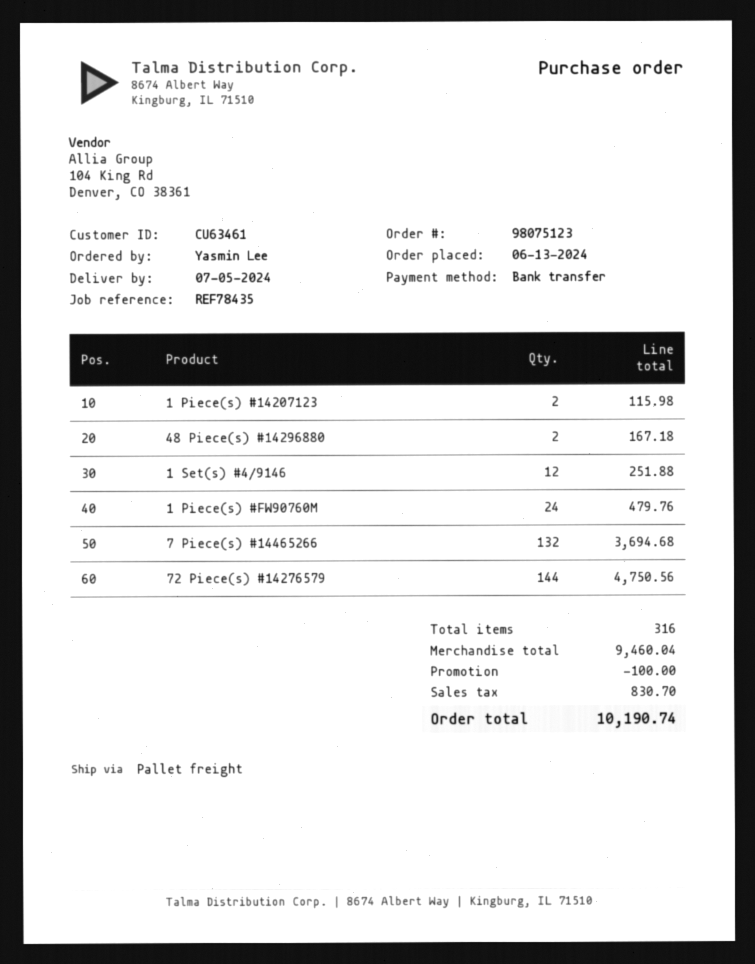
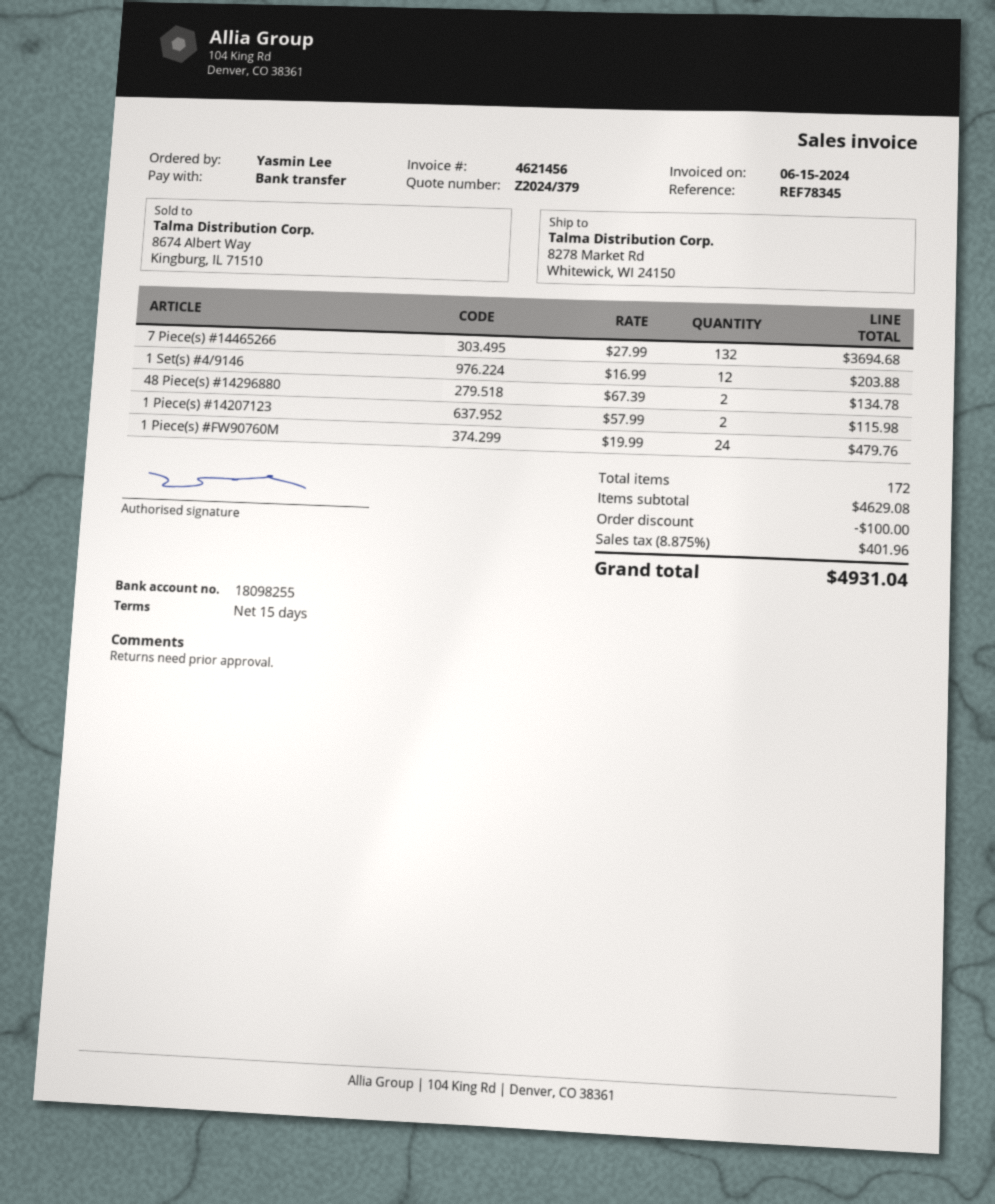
reference: REF78435 -> REF78345
48 Piece(s) #14296880: 2 for 167.18 -> 2 for 134.78
1 Set(s) #4/9146: 12 for 251.88 -> 12 for 203.88
72 Piece(s) #14276579: 144 for 4750.56 -> none
total quantity: 316 -> 172
subtotal: 9460.04 -> 4629.08
tax: 830.70 -> 401.96
total: 10190.74 -> 4931.04

